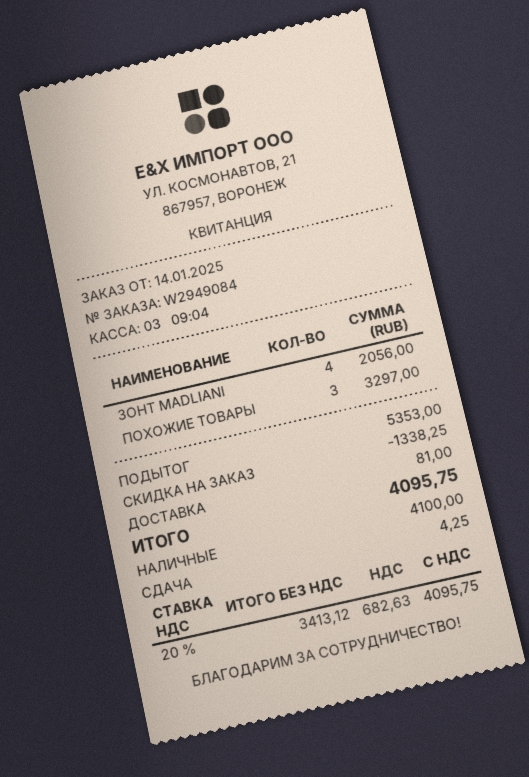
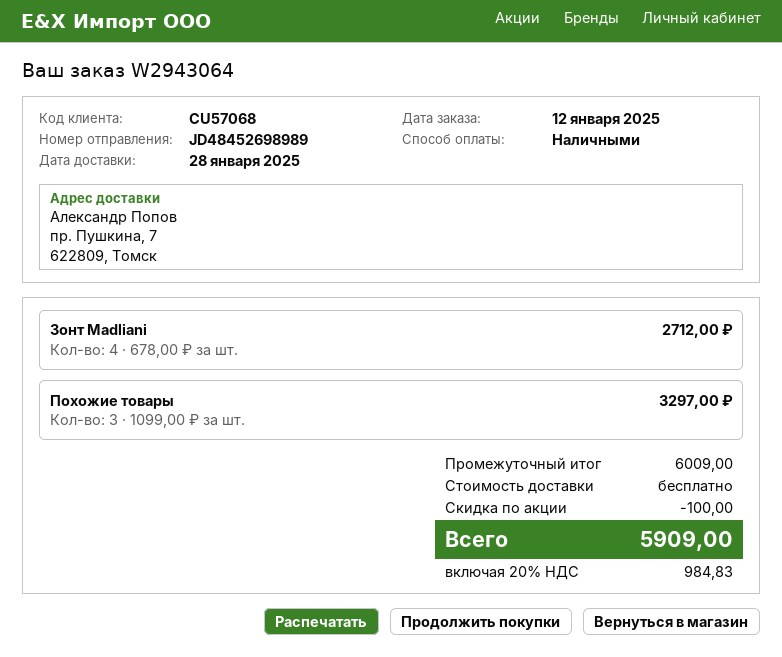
order number: W2949084 -> W2943064
order date: 2025-01-14 -> 2025-01-12
ЗОНТ MADLIANI: 4 for 2056.00 -> 4 for 2712.00
subtotal: 5353.00 -> 6009.00
discount: 1338.25 -> 100.00
shipping: 81.00 -> 0.00
tax: 20% = 682.63 -> 20% = 984.83
total: 4095.75 -> 5909.00

